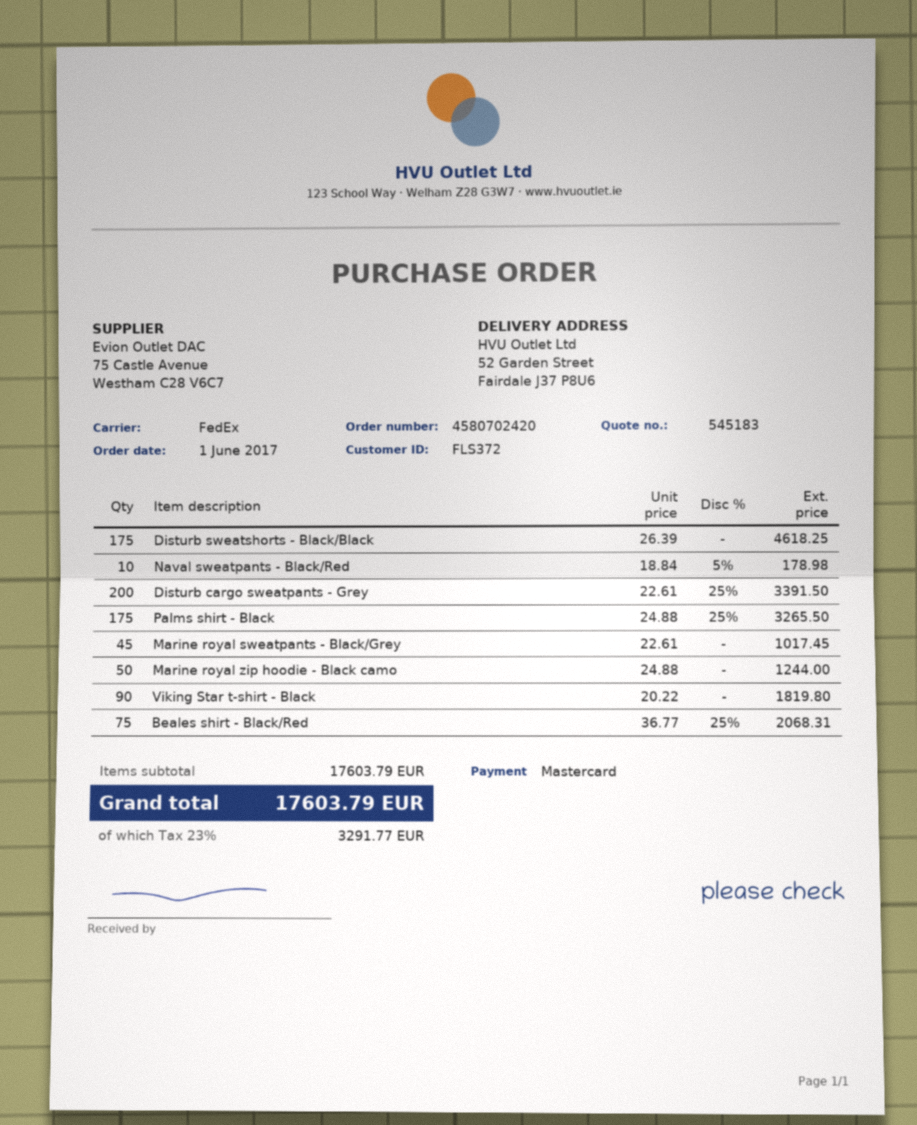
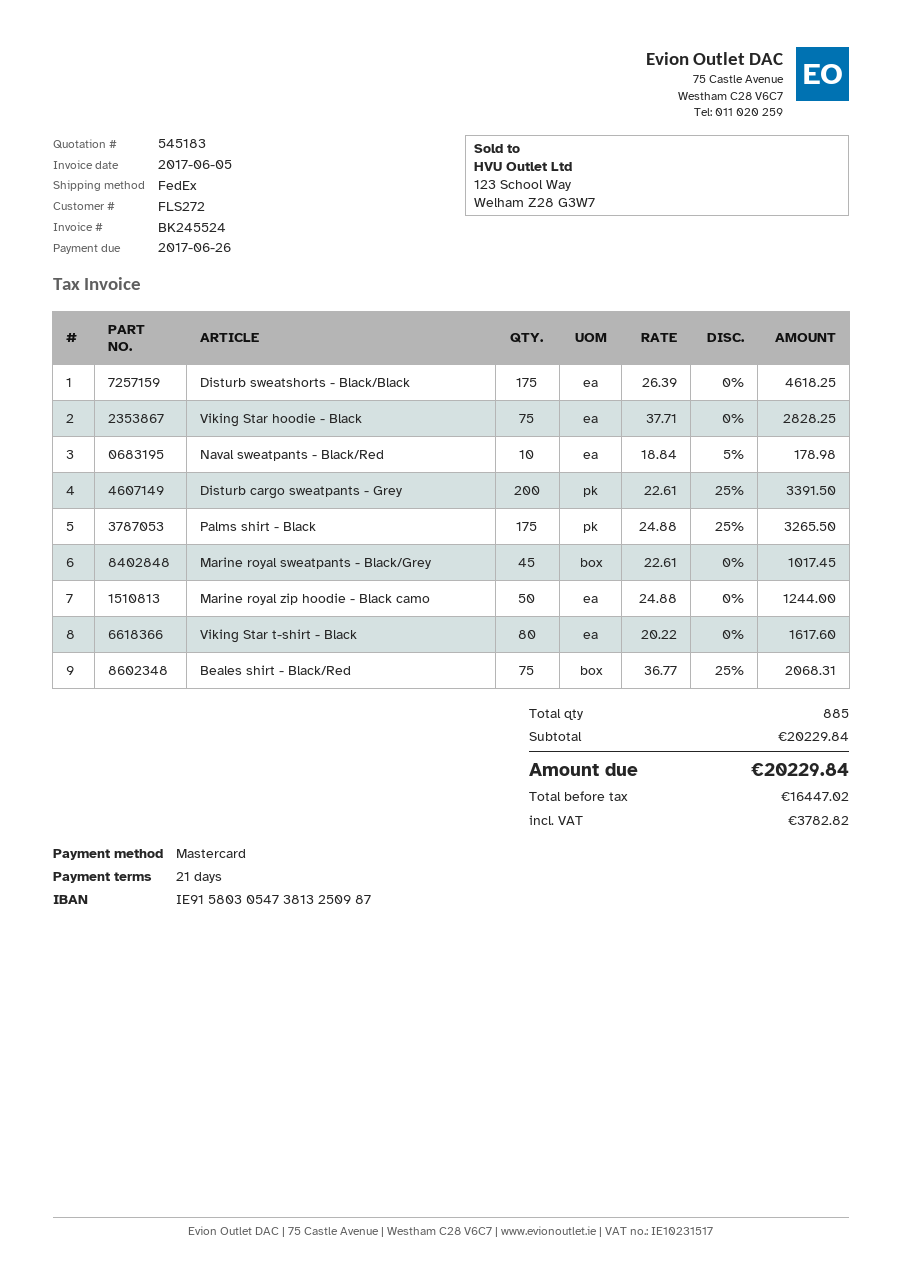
customer number: FLS372 -> FLS272
Viking Star t-shirt - Black: 90 x 20.22 = 1819.80 -> 80 x 20.22 = 1617.60
Viking Star hoodie - Black: none -> 75 x 37.71 = 2828.25
subtotal: 17603.79 -> 20229.84
tax: 3291.77 -> 3782.82
total: 17603.79 -> 20229.84

